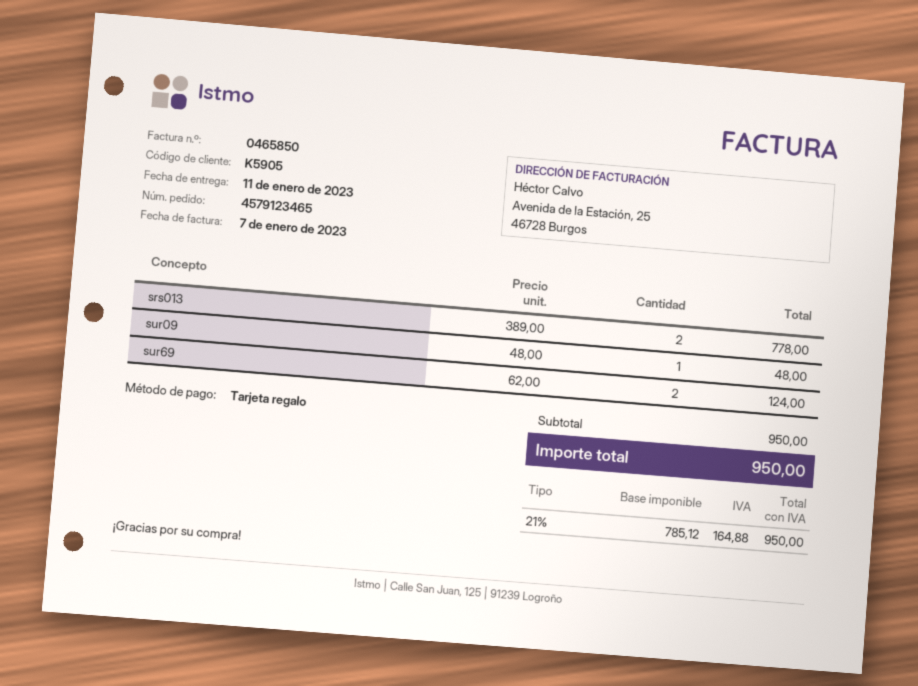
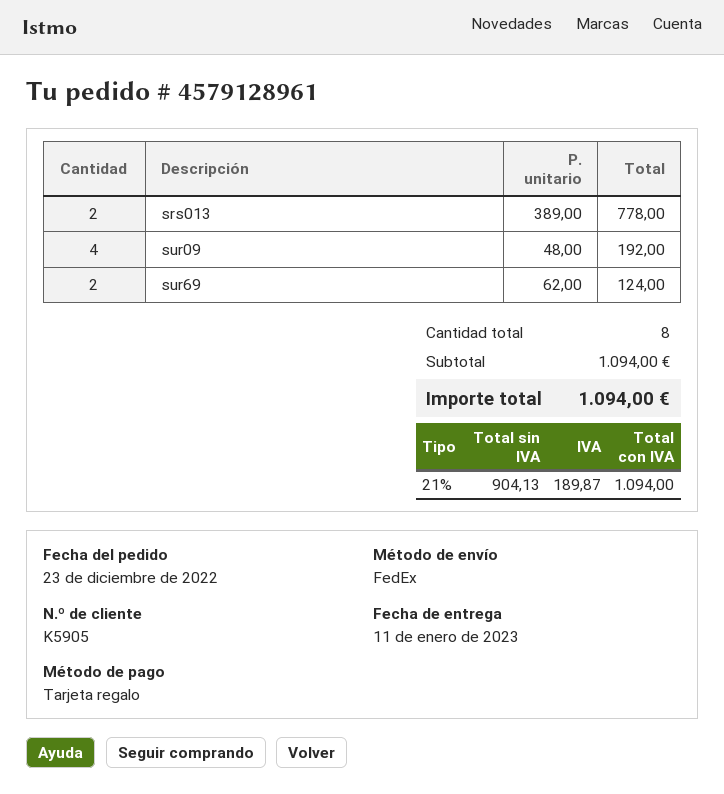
order number: 4579123465 -> 4579128961
sur09: 1 x 48.00 = 48.00 -> 4 x 48.00 = 192.00
subtotal: 950.00 -> 1094.00
net: 785.12 -> 904.13
tax: 21% = 164.88 -> 21% = 189.87
total: 950.00 -> 1094.00

